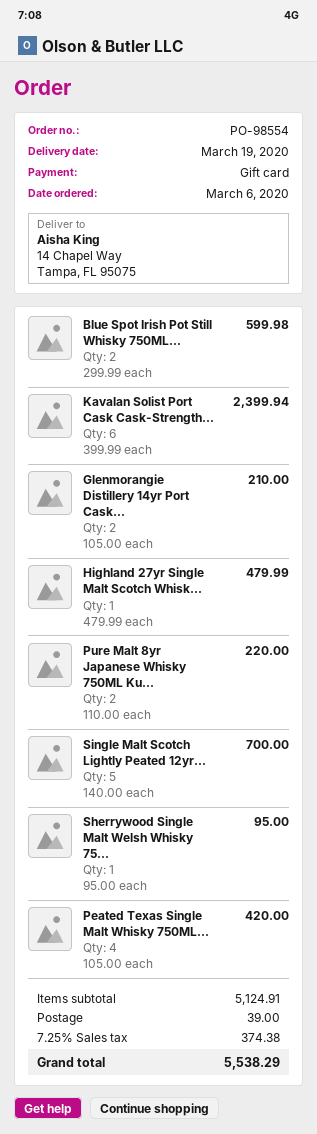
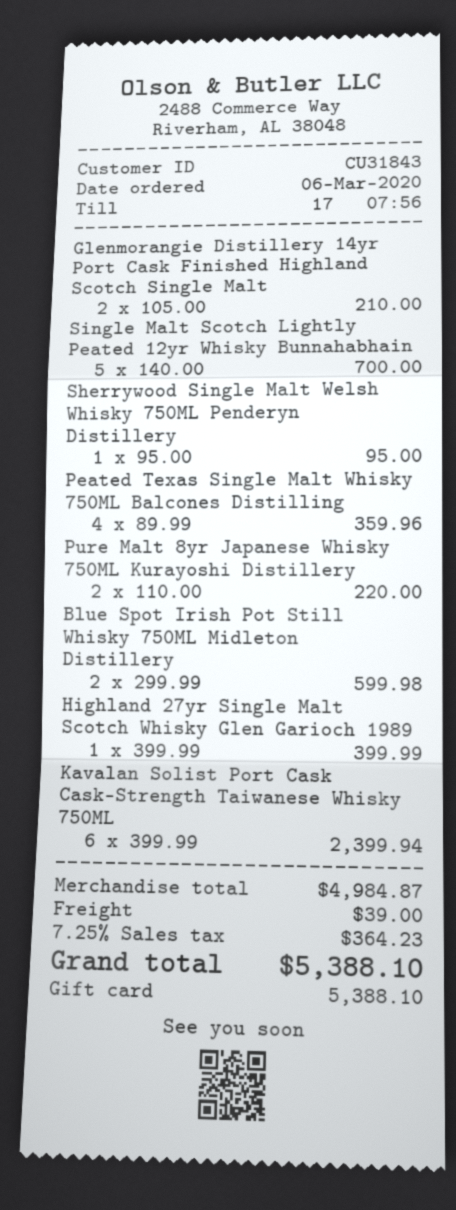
Highland 27yr Single Malt Scotch Whisk...: 1 x 479.99 = 479.99 -> 1 x 399.99 = 399.99
Peated Texas Single Malt Whisky 750ML...: 4 x 105.00 = 420.00 -> 4 x 89.99 = 359.96
subtotal: 5124.91 -> 4984.87
tax: 7.25% = 374.38 -> 7.25% = 364.23
total: 5538.29 -> 5388.10

